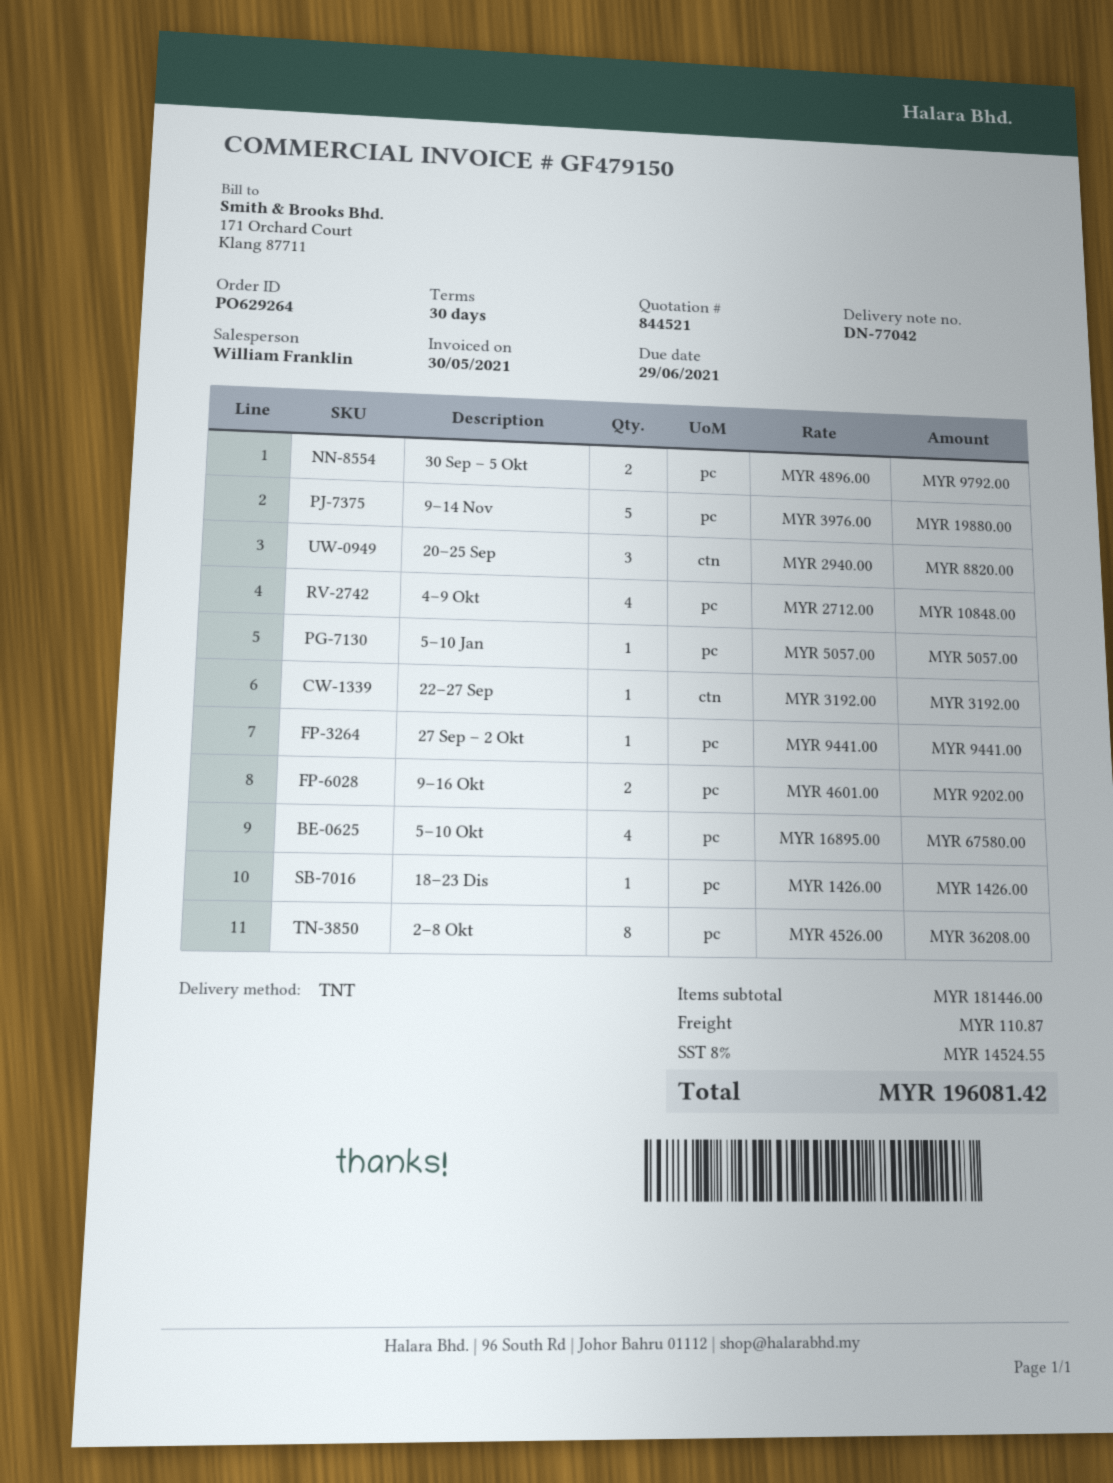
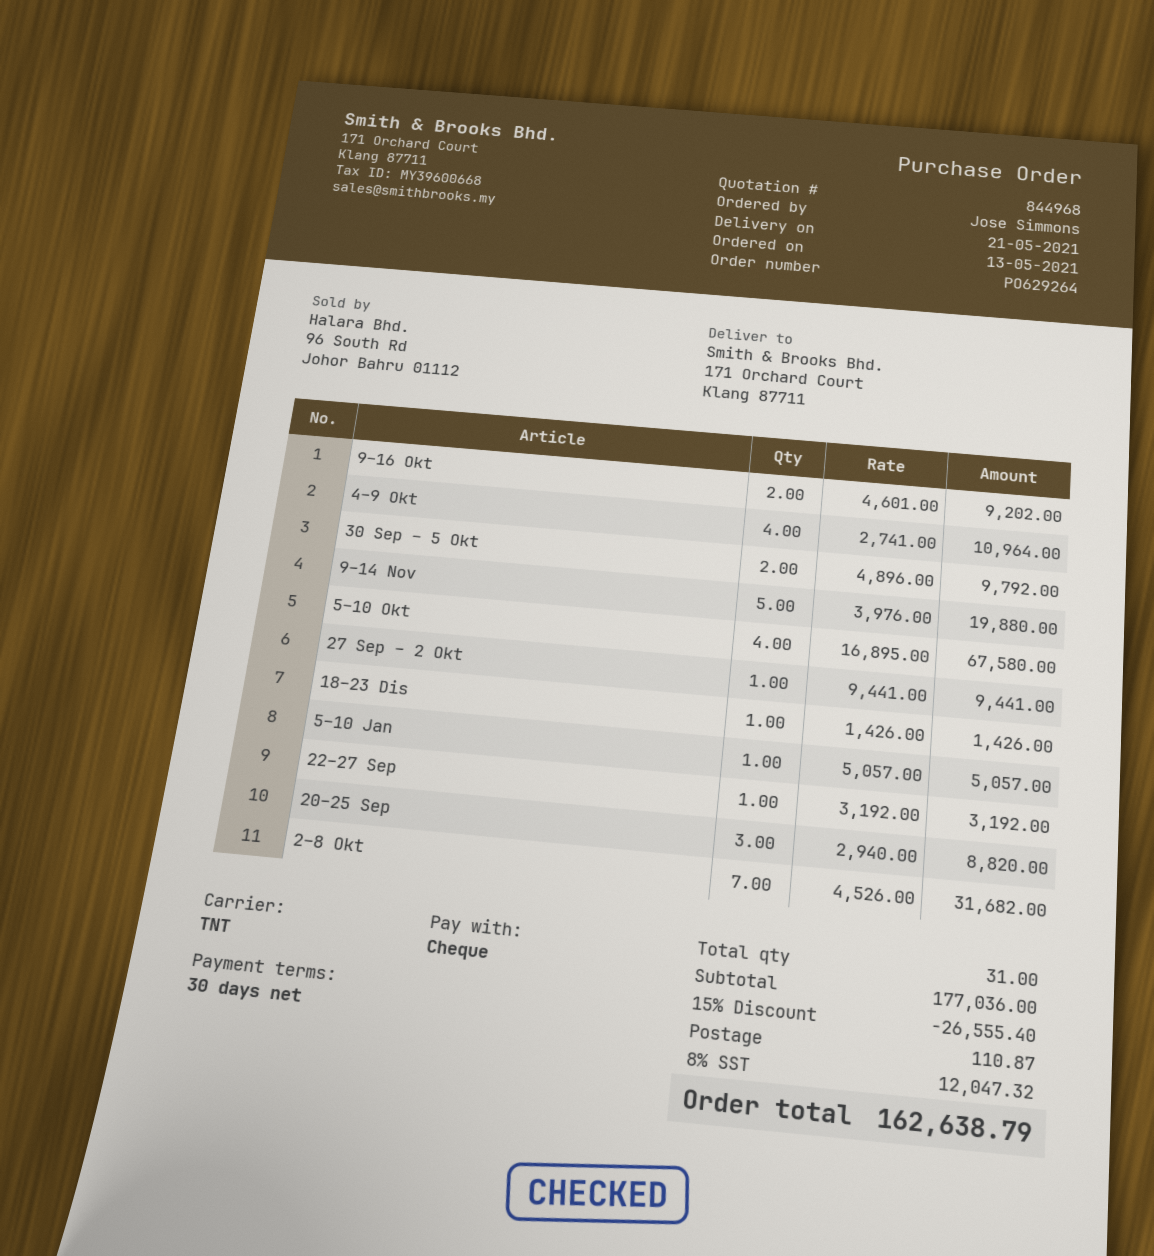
quote number: 844521 -> 844968
4–9 Okt: 4 x 2712.00 = 10848.00 -> 4 x 2741.00 = 10964.00
2–8 Okt: 8 x 4526.00 = 36208.00 -> 7 x 4526.00 = 31682.00
subtotal: 181446.00 -> 177036.00
discount: none -> 15% = 26555.40
tax: 8% = 14524.55 -> 8% = 12047.32
total: 196081.42 -> 162638.79

